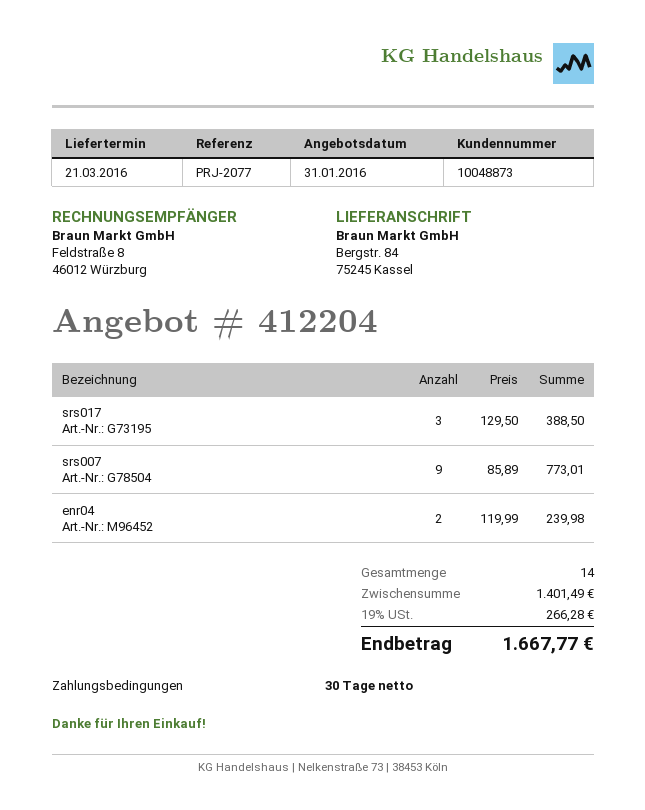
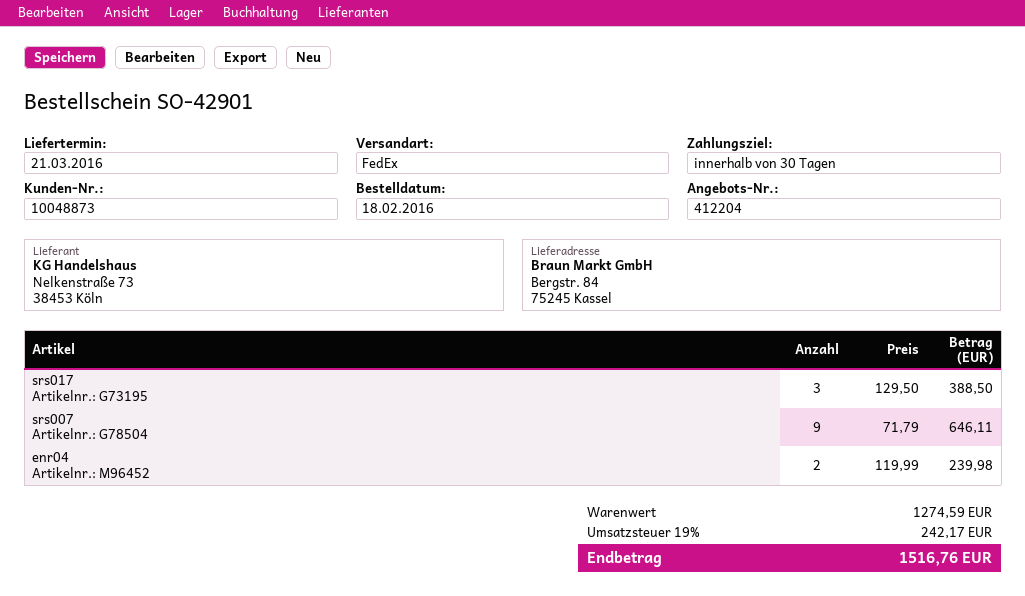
srs007: 9 x 85.89 = 773.01 -> 9 x 71.79 = 646.11
subtotal: 1401.49 -> 1274.59
tax: 19% = 266.28 -> 19% = 242.17
total: 1667.77 -> 1516.76

